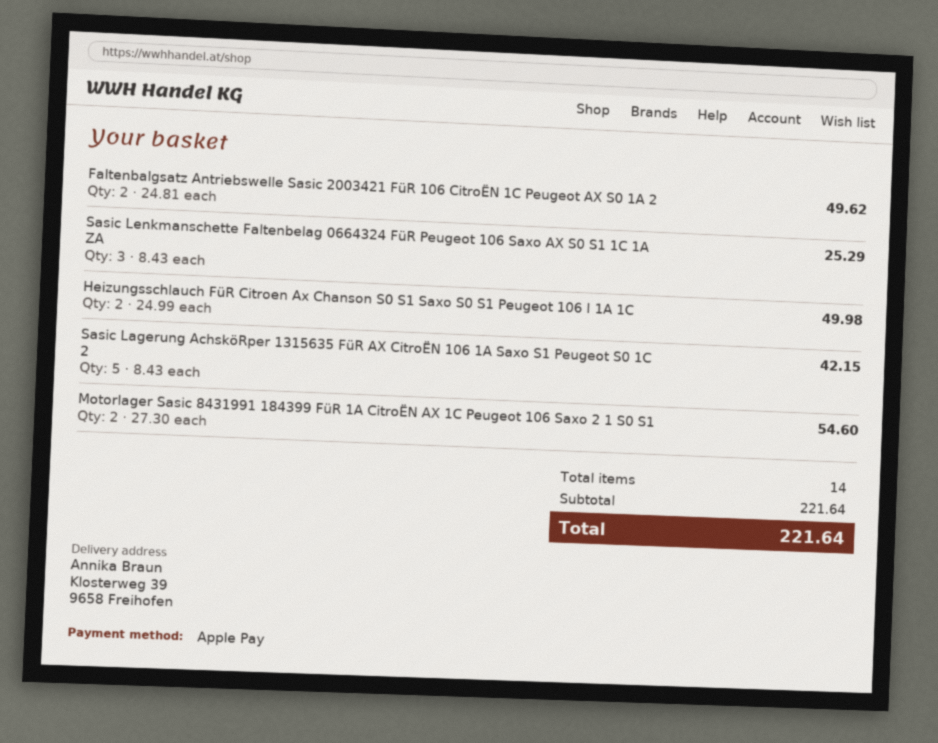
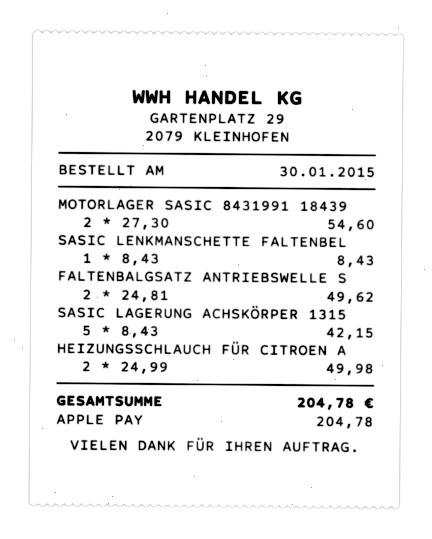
Sasic Lenkmanschette Faltenbelag 0664324 FüR Peugeot 106 Saxo AX S0 S1 1C 1A ZA: 3 x 8.43 = 25.29 -> 1 x 8.43 = 8.43
total: 221.64 -> 204.78

